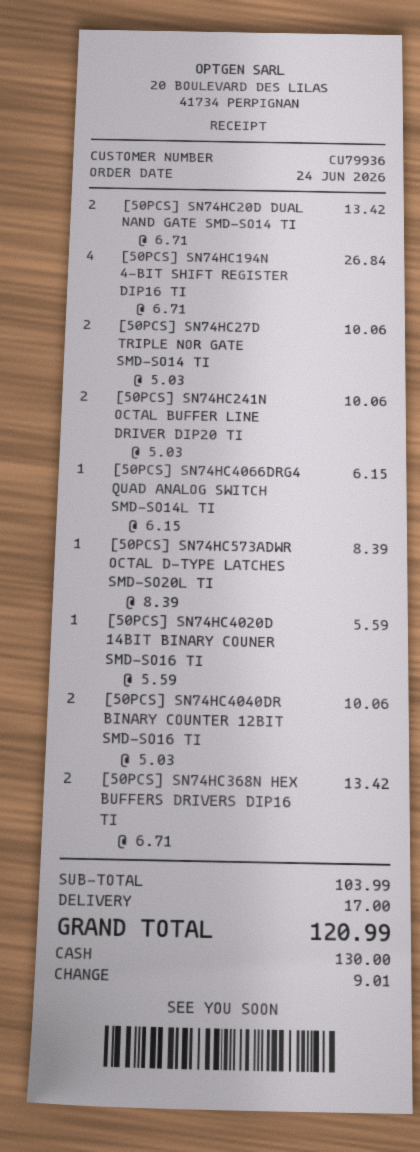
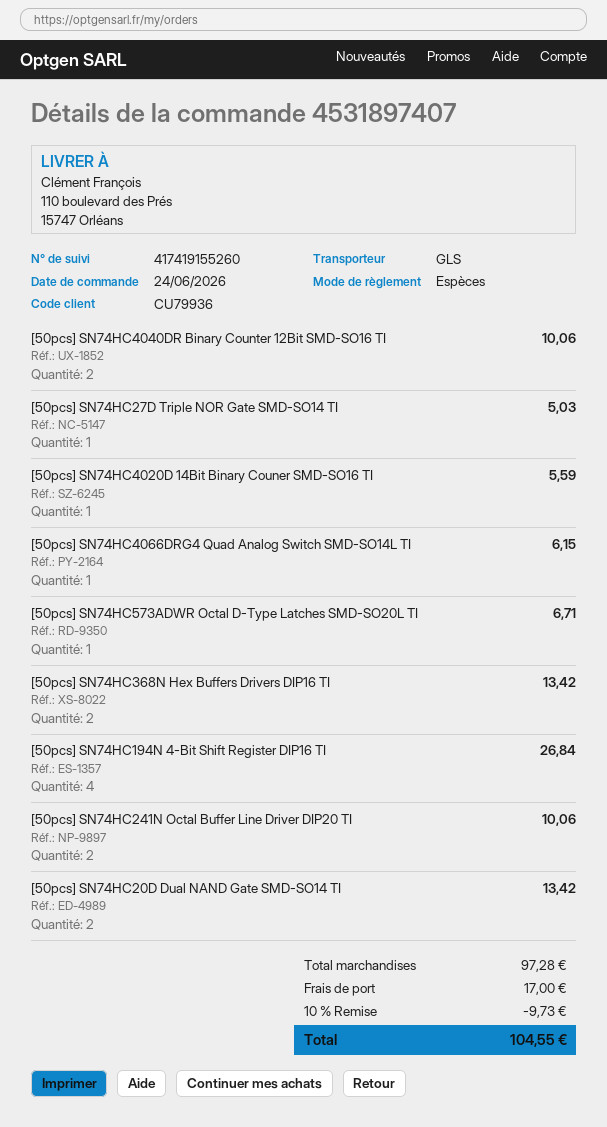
[50PCS] SN74HC27D TRIPLE NOR GATE SMD-SO14 TI: 2 for 10.06 -> 1 for 5.03
[50PCS] SN74HC573ADWR OCTAL D-TYPE LATCHES SMD-SO20L TI: 1 for 8.39 -> 1 for 6.71
subtotal: 103.99 -> 97.28
discount: none -> 10% = 9.73
total: 120.99 -> 104.55

